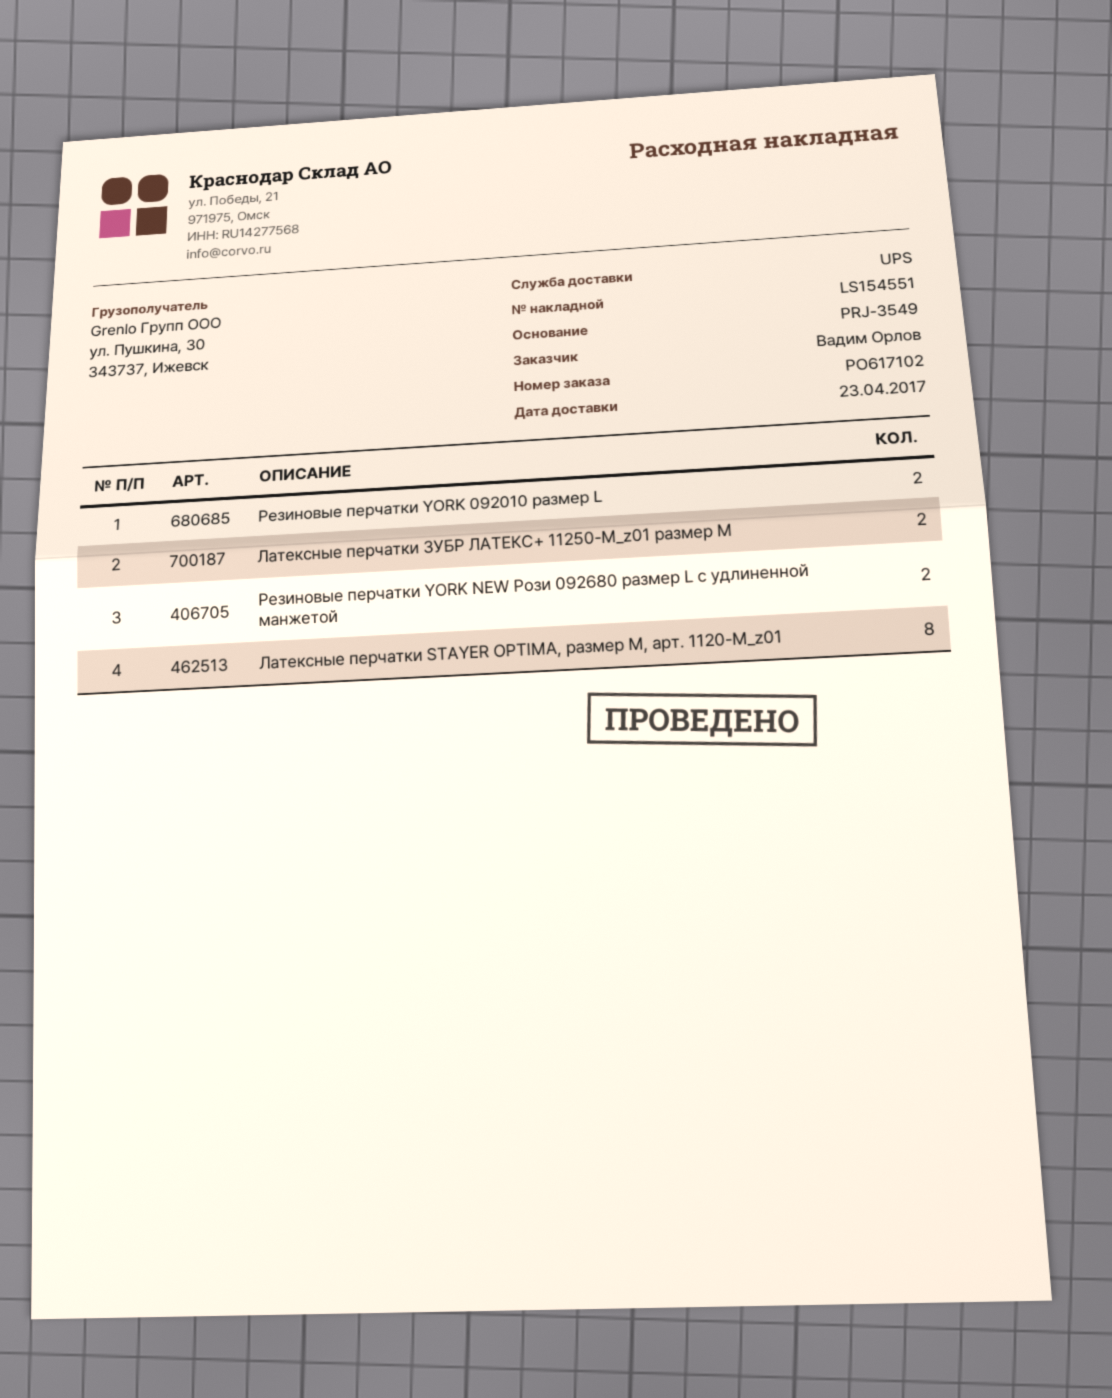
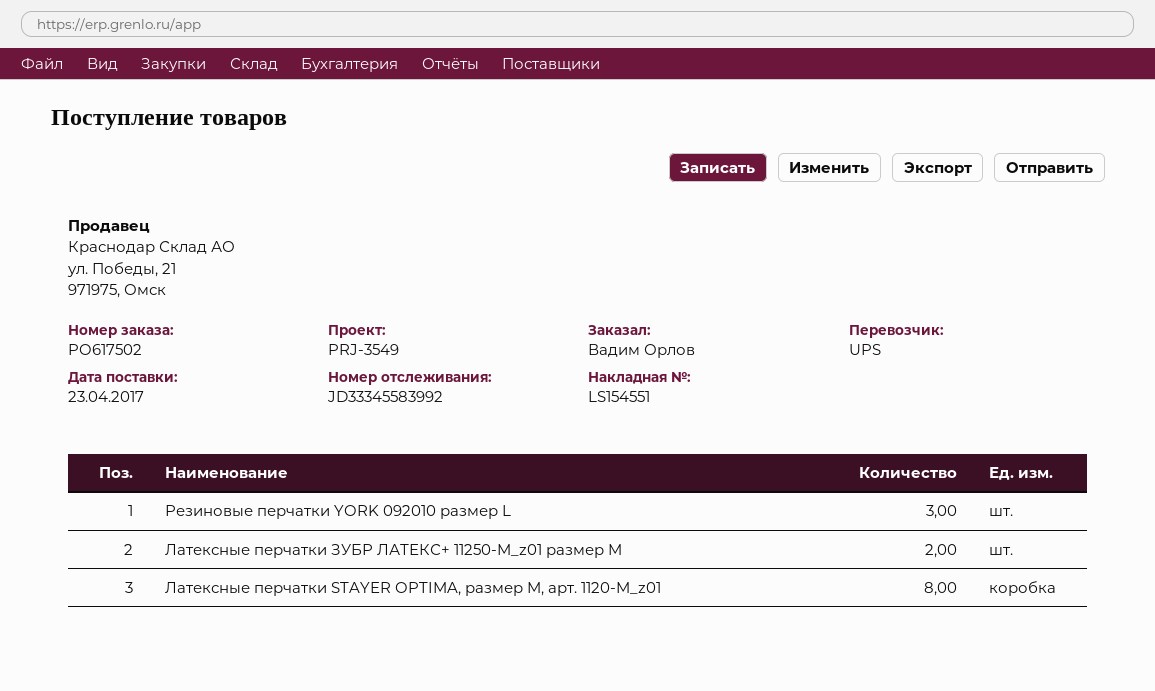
order number: PO617102 -> PO617502
Резиновые перчатки YORK 092010 размер L: 2 -> 3
Резиновые перчатки YORK NEW Рози 092680 размер L с удлиненной манжетой: 2 -> none

